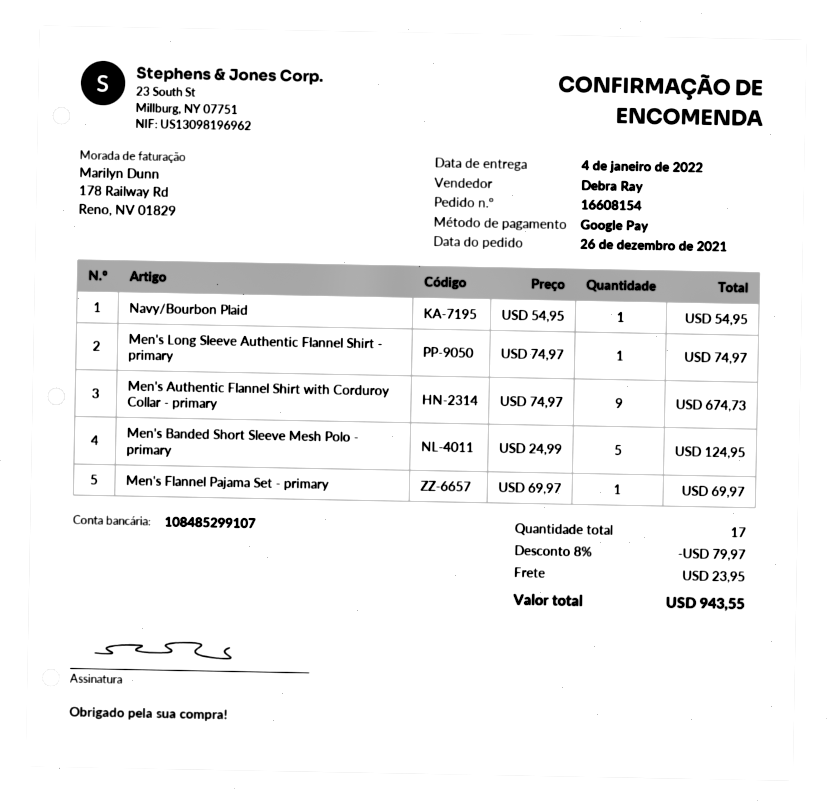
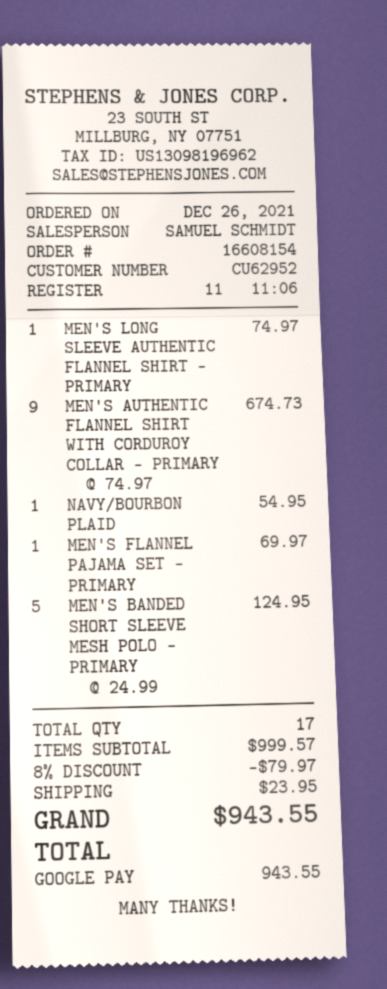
sales rep: Debra Ray -> SAMUEL SCHMIDT

